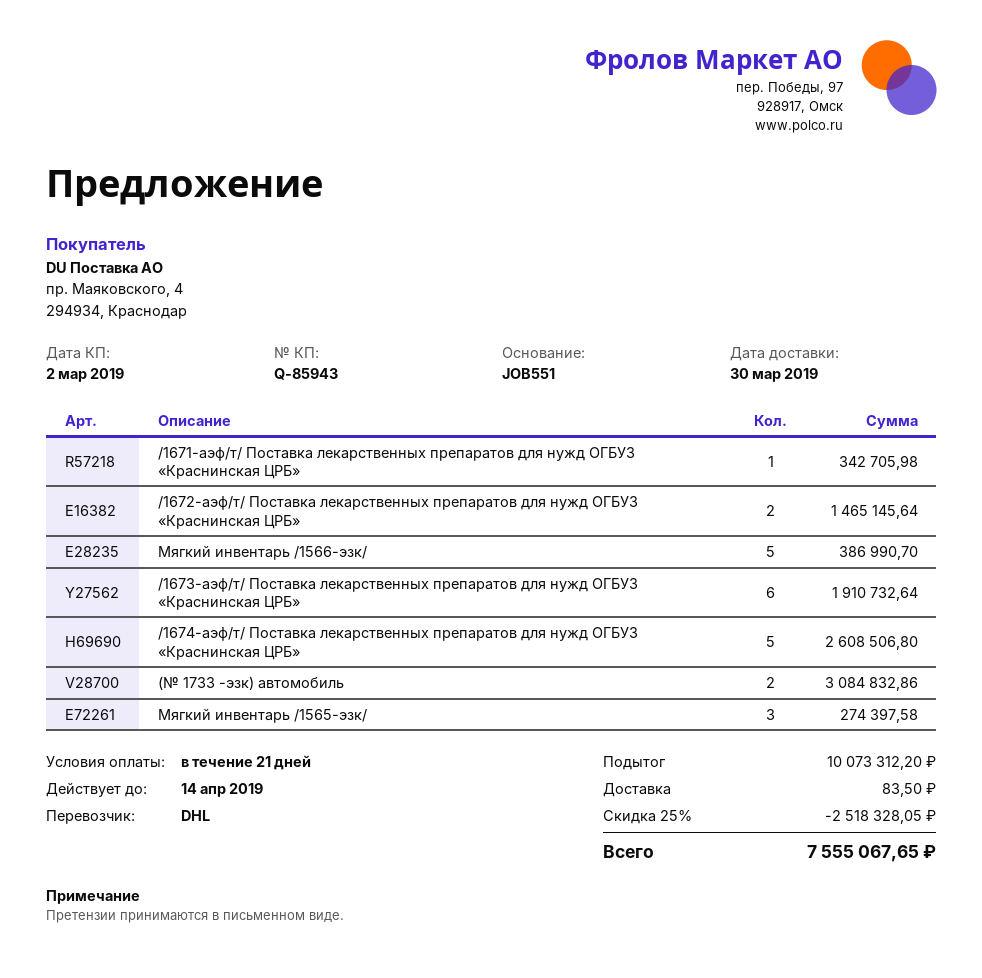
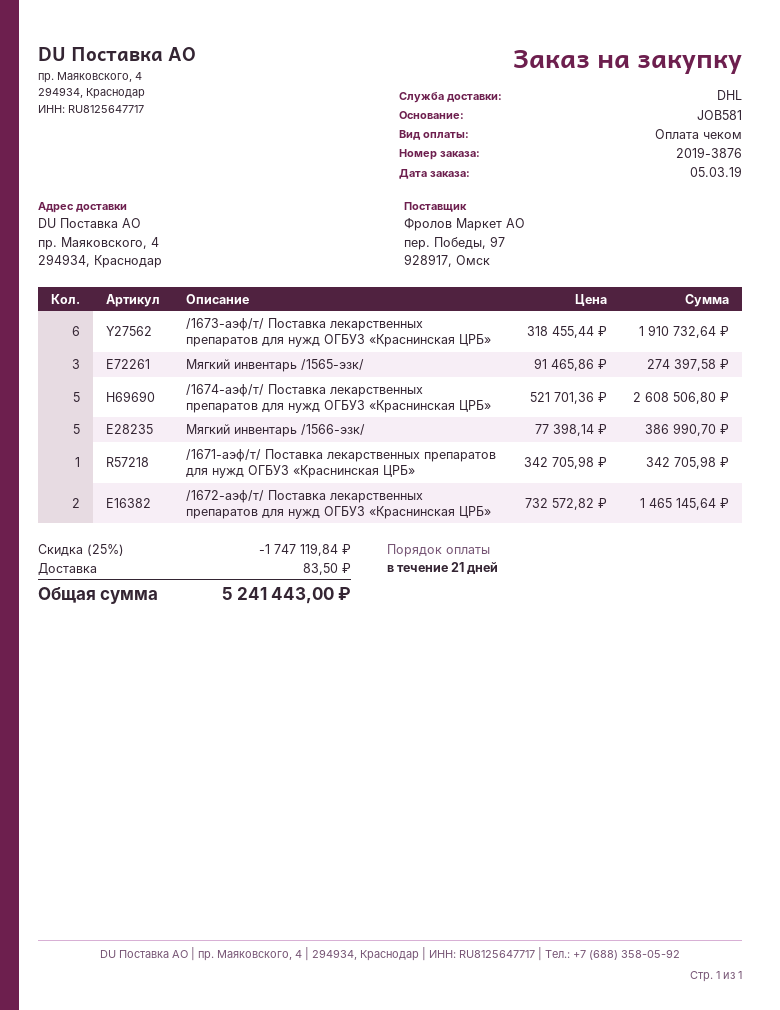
reference: JOB551 -> JOB581
(№ 1733 -эзк) автомобиль: 2 for 3084832.86 -> none
discount: 25% = 2518328.05 -> 25% = 1747119.84
total: 7555067.65 -> 5241443.00

